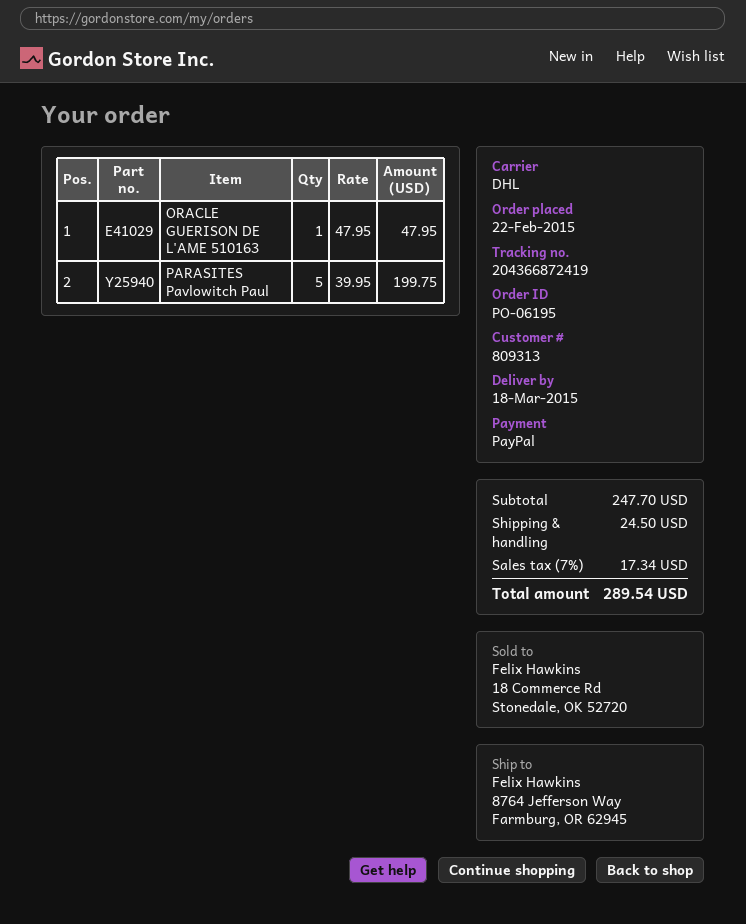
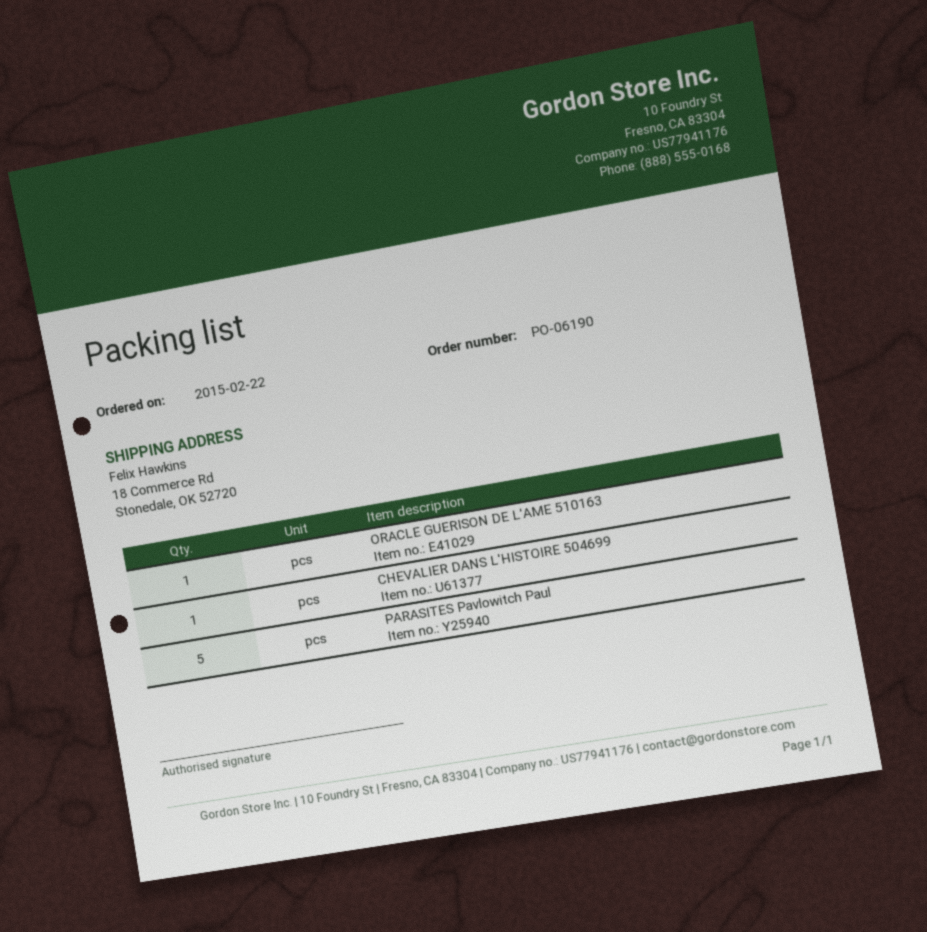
order number: PO-06195 -> PO-06190
ship to: 8764 Jefferson Way, Farmburg, OR 62945 -> 18 Commerce Rd, Stonedale, OK 52720
CHEVALIER DANS L'HISTOIRE 504699: none -> 1

